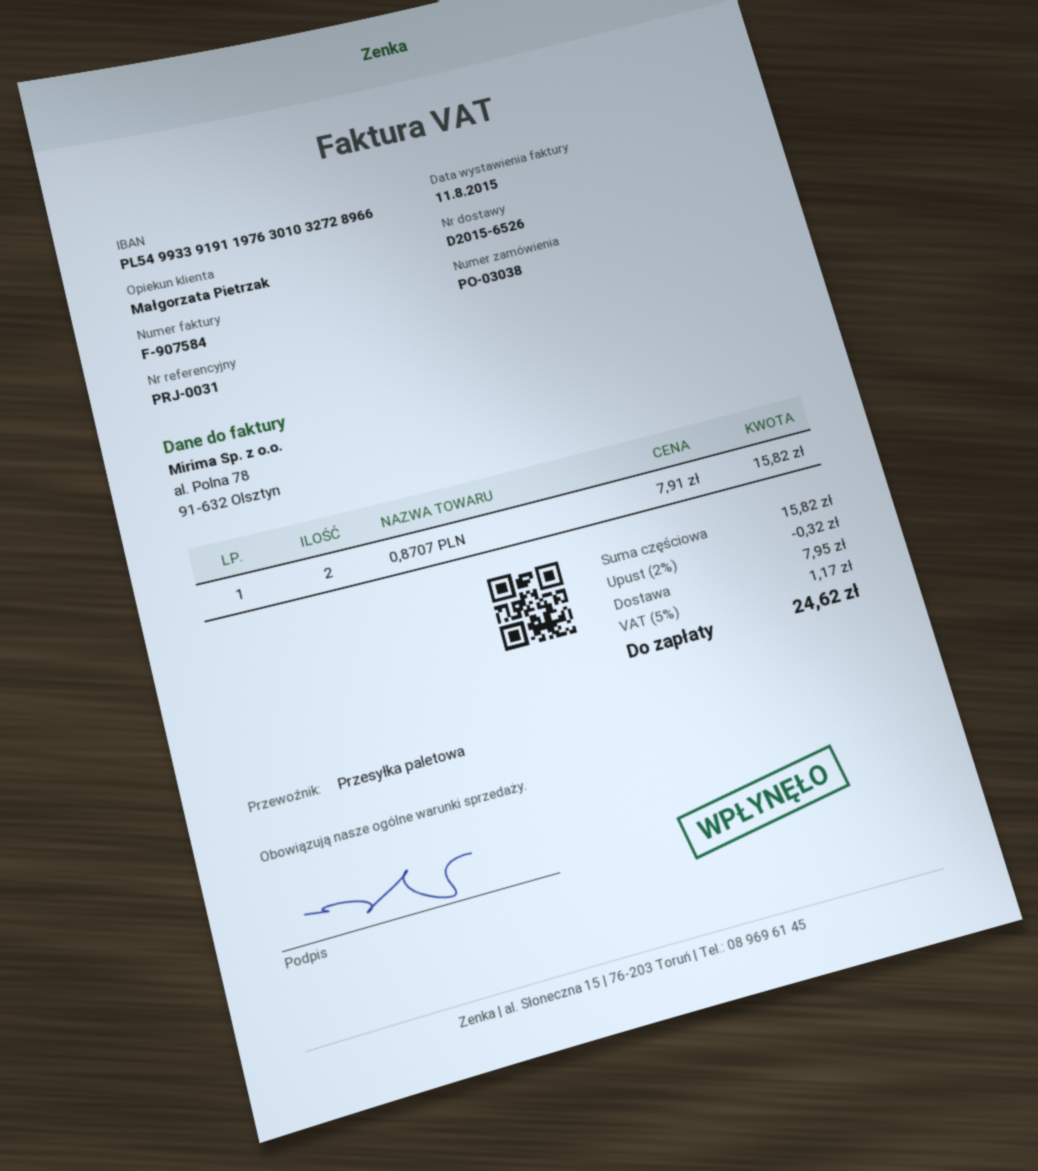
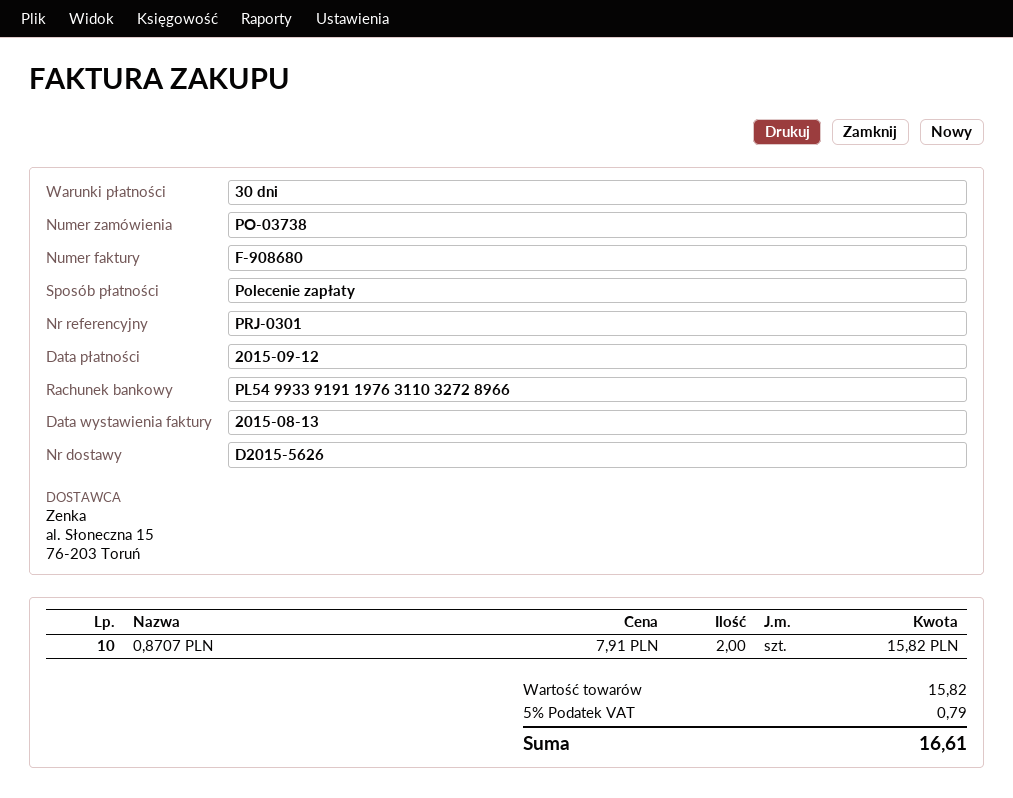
order number: PO-03038 -> PO-03738
delivery note number: D2015-6526 -> D2015-5626
invoice number: F-907584 -> F-908680
invoice date: 2015-08-11 -> 2015-08-13
reference: PRJ-0031 -> PRJ-0301
bank account: PL54993391911976301032728966 -> PL54993391911976311032728966
discount: 2% = 0.32 -> none
shipping: 7.95 -> none
tax: 5% = 1.17 -> 5% = 0.79
total: 24.62 -> 16.61

